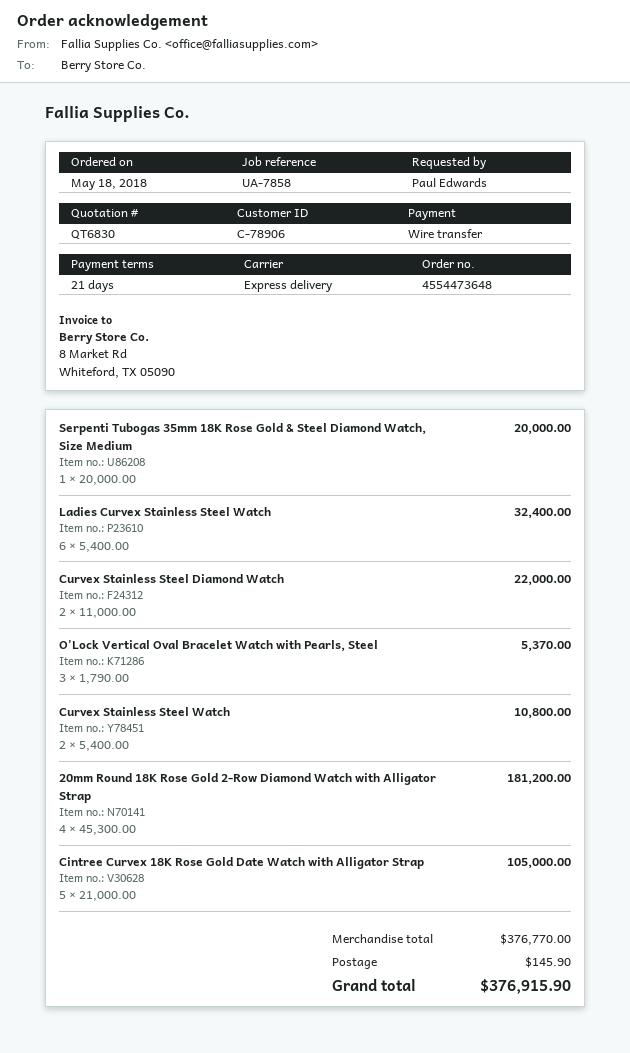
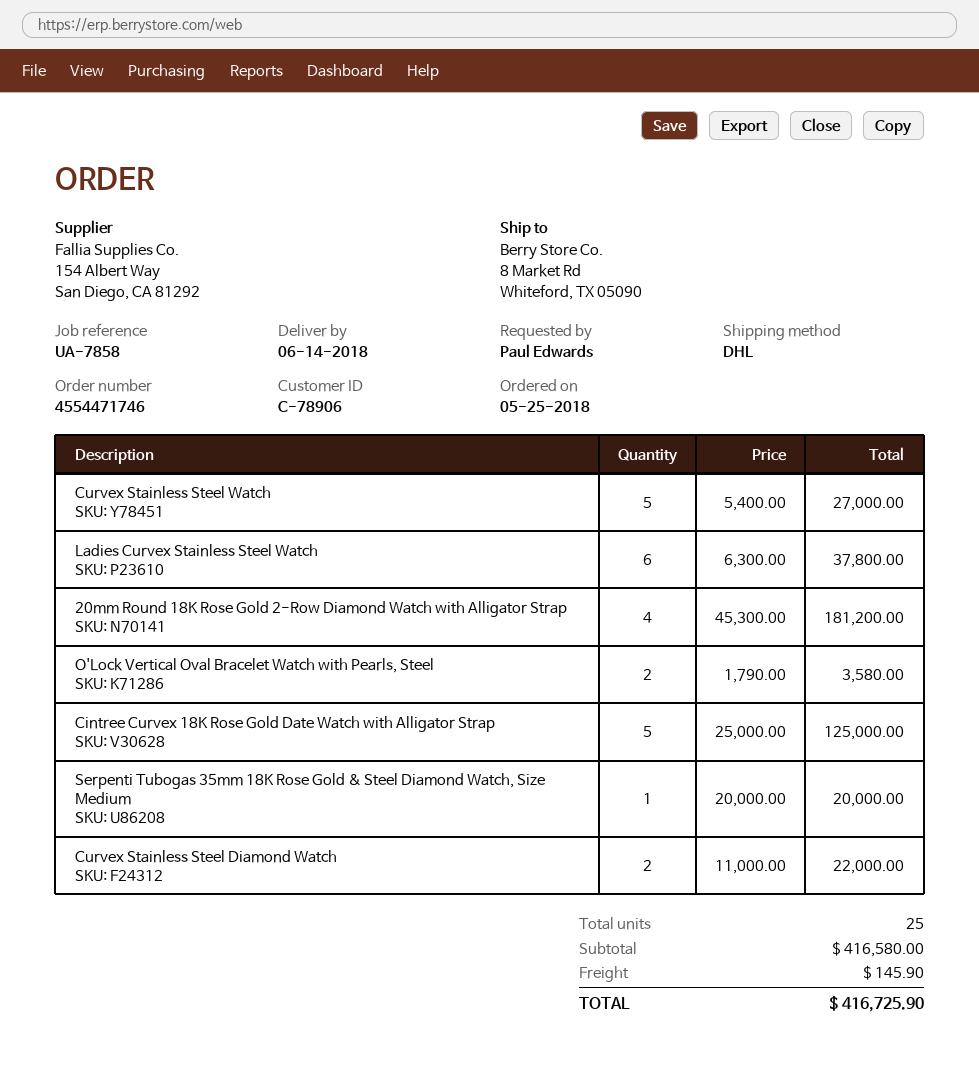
order number: 4554473648 -> 4554471746
order date: 2018-05-18 -> 2018-05-25
shipping method: express -> DHL
Ladies Curvex Stainless Steel Watch: 6 x 5400.00 = 32400.00 -> 6 x 6300.00 = 37800.00
O'Lock Vertical Oval Bracelet Watch with Pearls, Steel: 3 x 1790.00 = 5370.00 -> 2 x 1790.00 = 3580.00
Curvex Stainless Steel Watch: 2 x 5400.00 = 10800.00 -> 5 x 5400.00 = 27000.00
Cintree Curvex 18K Rose Gold Date Watch with Alligator Strap: 5 x 21000.00 = 105000.00 -> 5 x 25000.00 = 125000.00
subtotal: 376770.00 -> 416580.00
total: 376915.90 -> 416725.90

